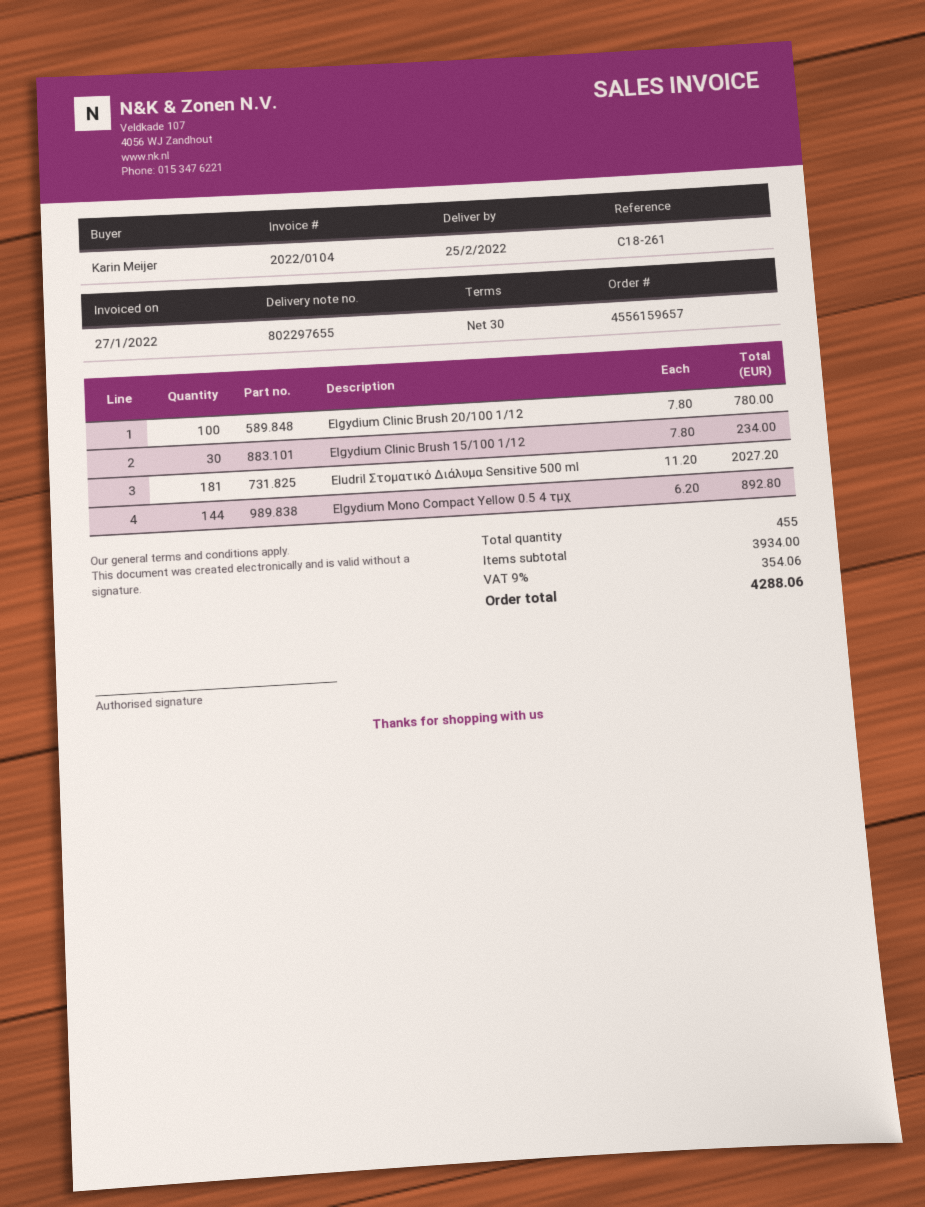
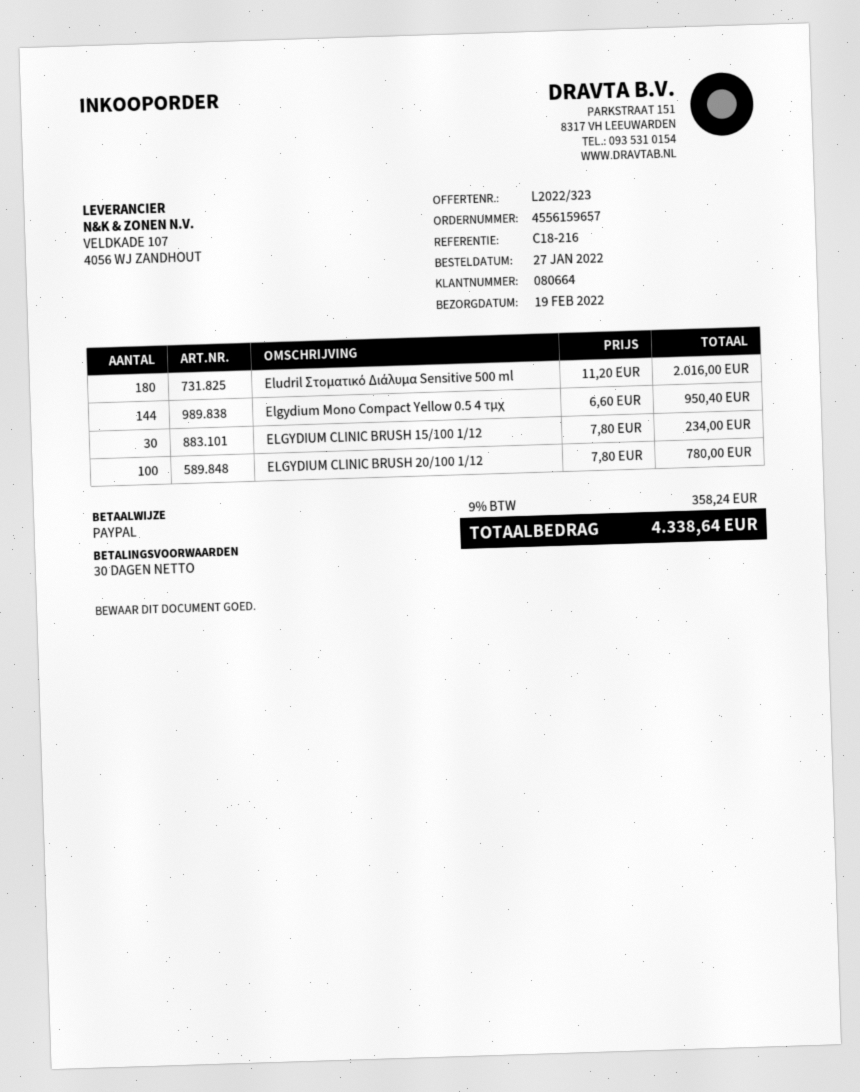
delivery date: 2022-02-25 -> 2022-02-19
reference: C18-261 -> C18-216
Eludril Στοματικό Διάλυμα Sensitive 500 ml: 181 x 11.20 = 2027.20 -> 180 x 11.20 = 2016.00
Elgydium Mono Compact Yellow 0.5 4 τμχ: 144 x 6.20 = 892.80 -> 144 x 6.60 = 950.40
tax: 9% = 354.06 -> 9% = 358.24
total: 4288.06 -> 4338.64

